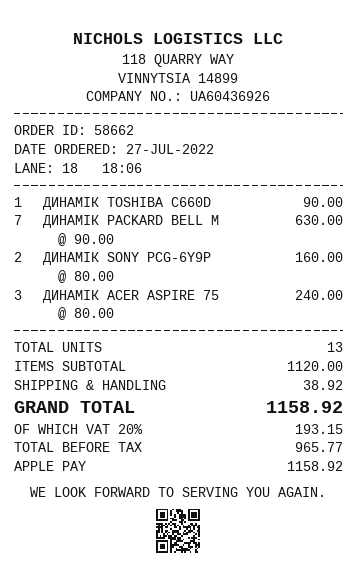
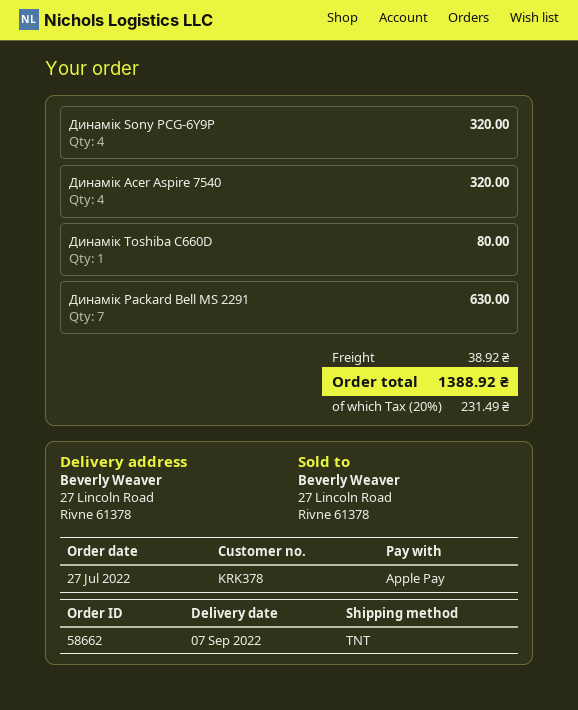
ДИНАМІК TOSHIBA C660D: 1 for 90.00 -> 1 for 80.00
ДИНАМІК SONY PCG-6Y9P: 2 for 160.00 -> 4 for 320.00
ДИНАМІК ACER ASPIRE 75: 3 for 240.00 -> 4 for 320.00
tax: 20% = 193.15 -> 20% = 231.49
total: 1158.92 -> 1388.92

